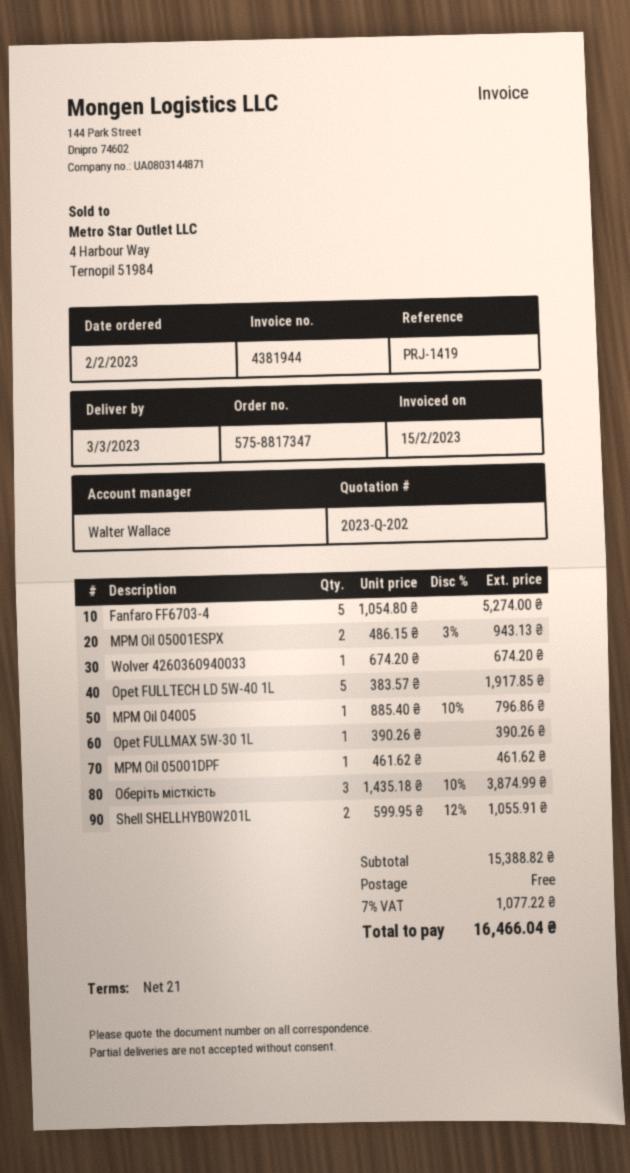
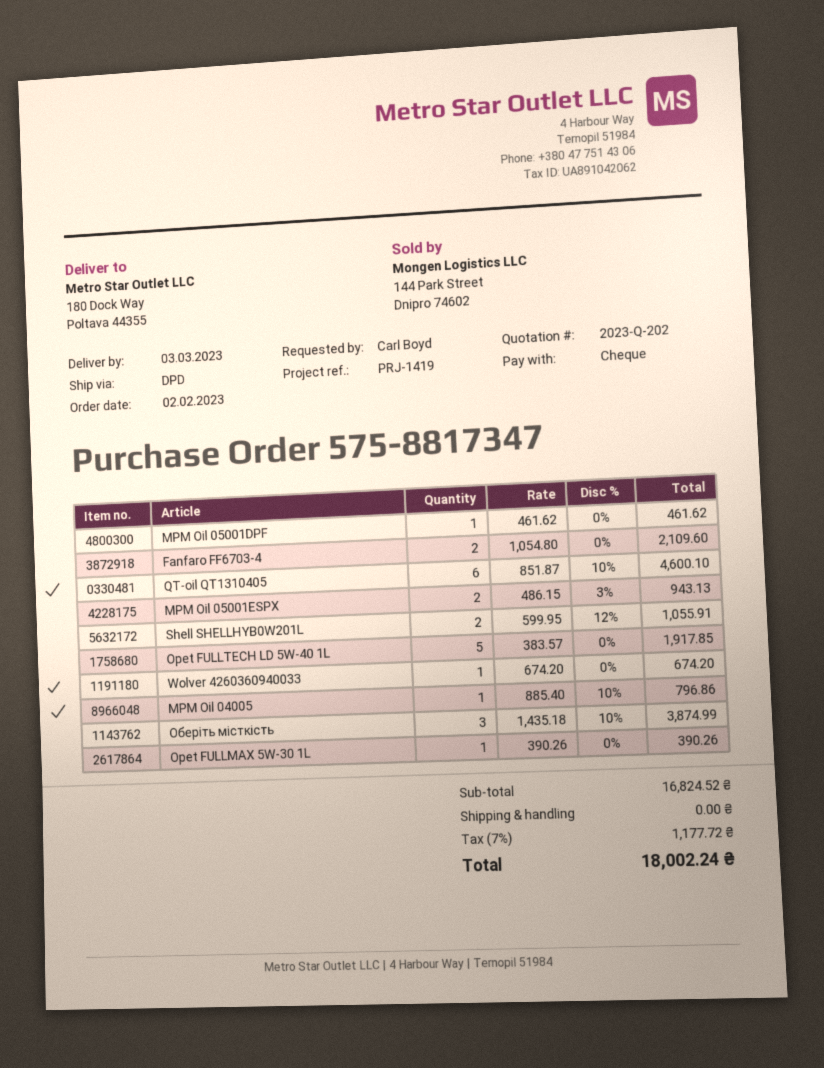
Fanfaro FF6703-4: 5 x 1054.80 = 5274.00 -> 2 x 1054.80 = 2109.60
QT-oil QT1310405: none -> 6 x 851.87 - 10% = 4600.10
subtotal: 15388.82 -> 16824.52
tax: 7% = 1077.22 -> 7% = 1177.72
total: 16466.04 -> 18002.24

